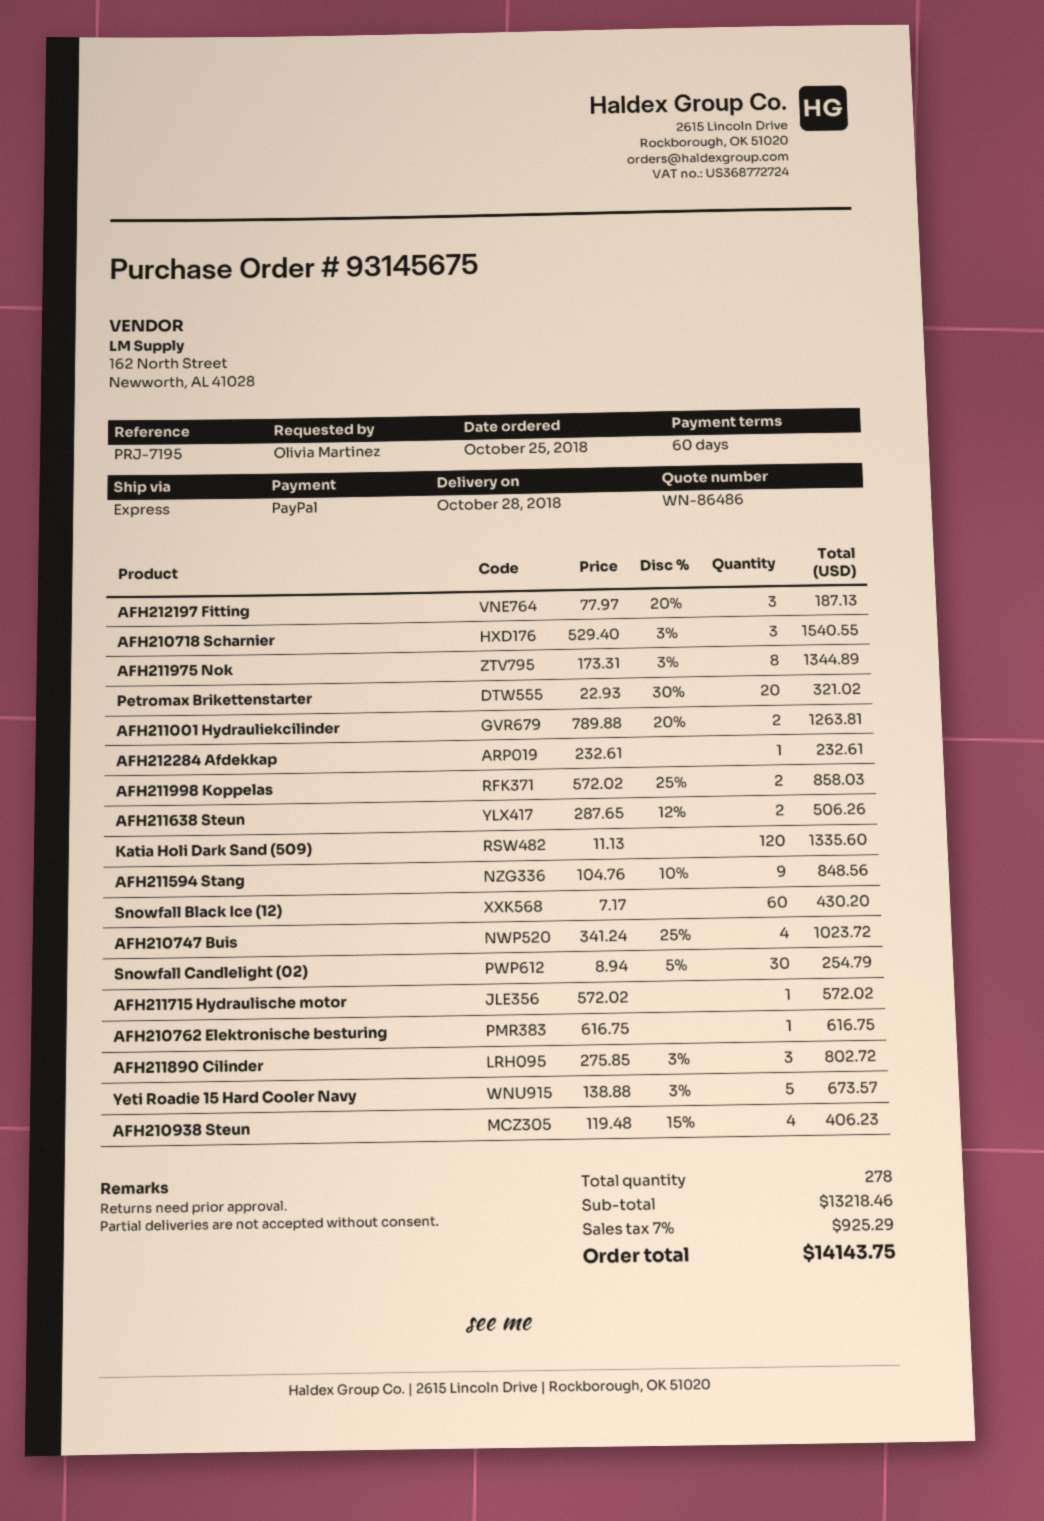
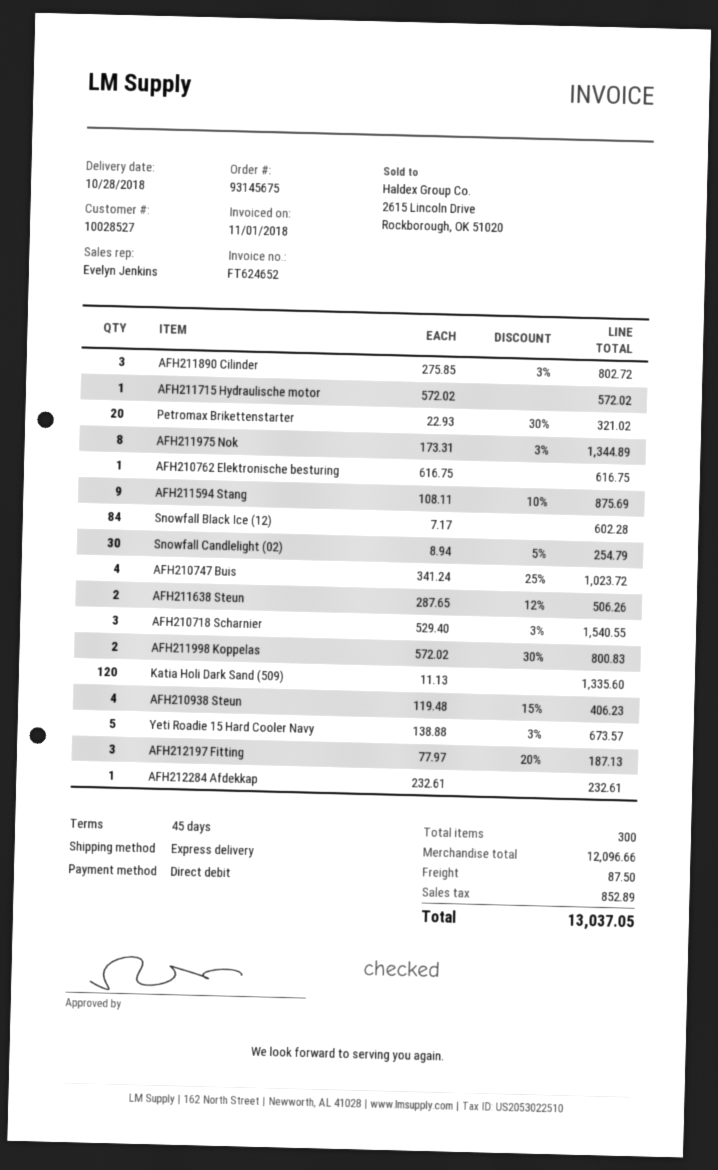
payment terms: 60 days -> 45 days
payment method: PayPal -> direct debit
AFH211001 Hydrauliekcilinder: 2 x 789.88 - 20% = 1263.81 -> none
AFH211998 Koppelas: 2 x 572.02 - 25% = 858.03 -> 2 x 572.02 - 30% = 800.83
AFH211594 Stang: 9 x 104.76 - 10% = 848.56 -> 9 x 108.11 - 10% = 875.69
Snowfall Black Ice (12): 60 x 7.17 = 430.20 -> 84 x 7.17 = 602.28
total quantity: 278 -> 300
subtotal: 13218.46 -> 12096.66
shipping: none -> 87.50
tax: 925.29 -> 852.89
total: 14143.75 -> 13037.05

